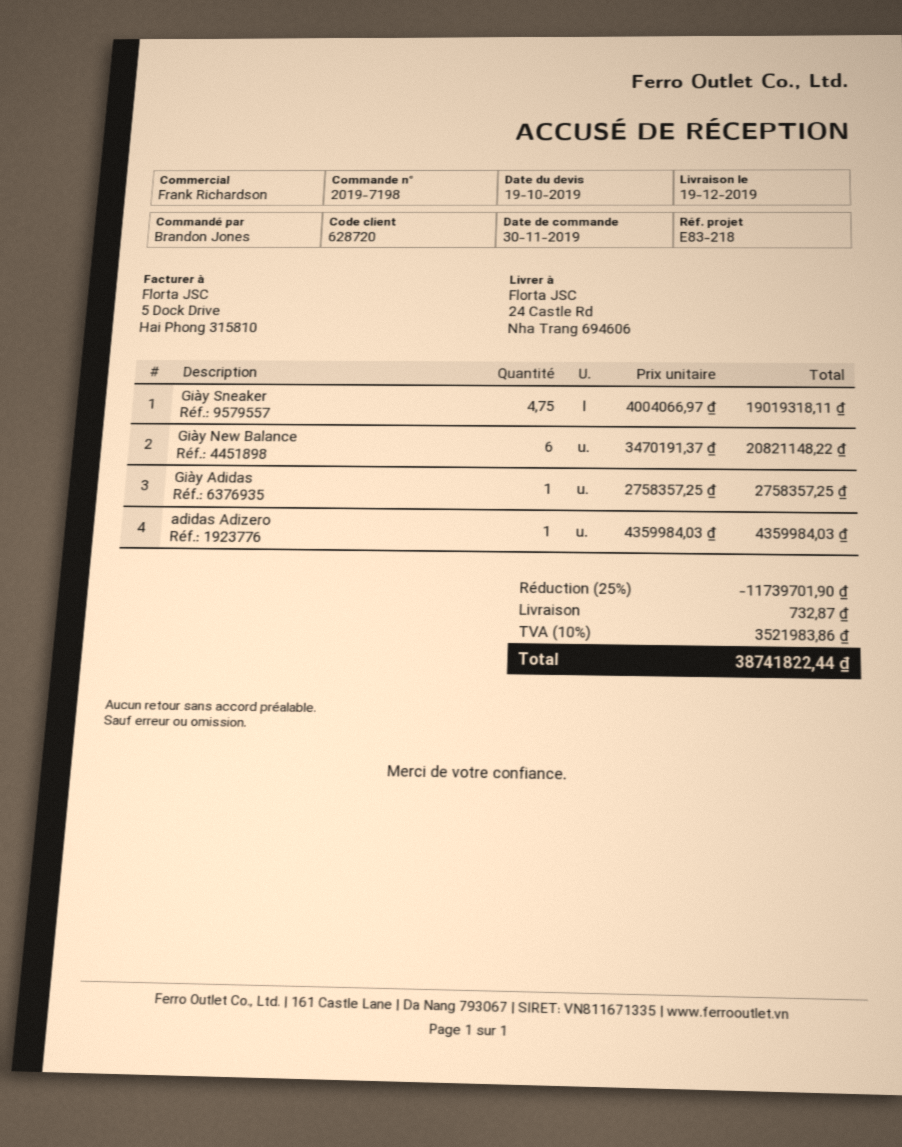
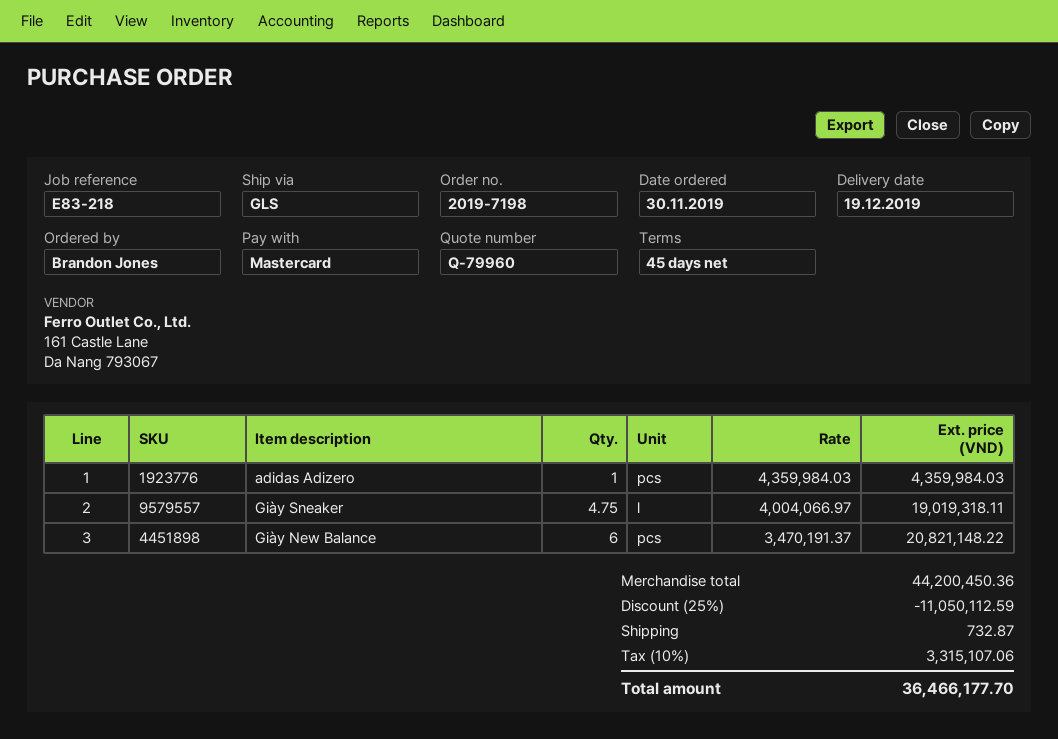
Giày Adidas: 1 x 2758357.25 = 2758357.25 -> none
discount: 25% = 11739701.90 -> 25% = 11050112.59
tax: 10% = 3521983.86 -> 10% = 3315107.06
total: 38741822.44 -> 36466177.70

